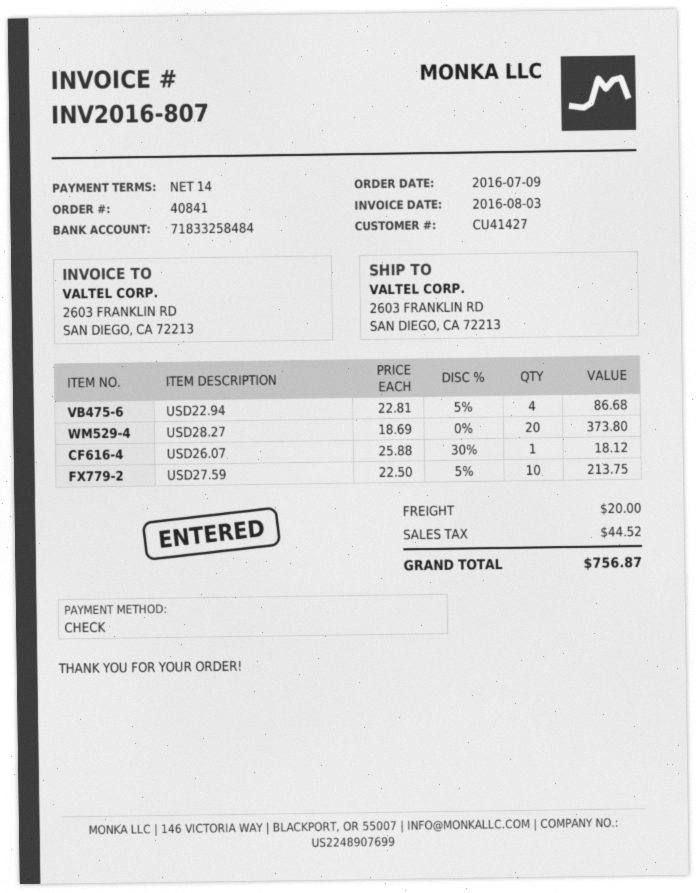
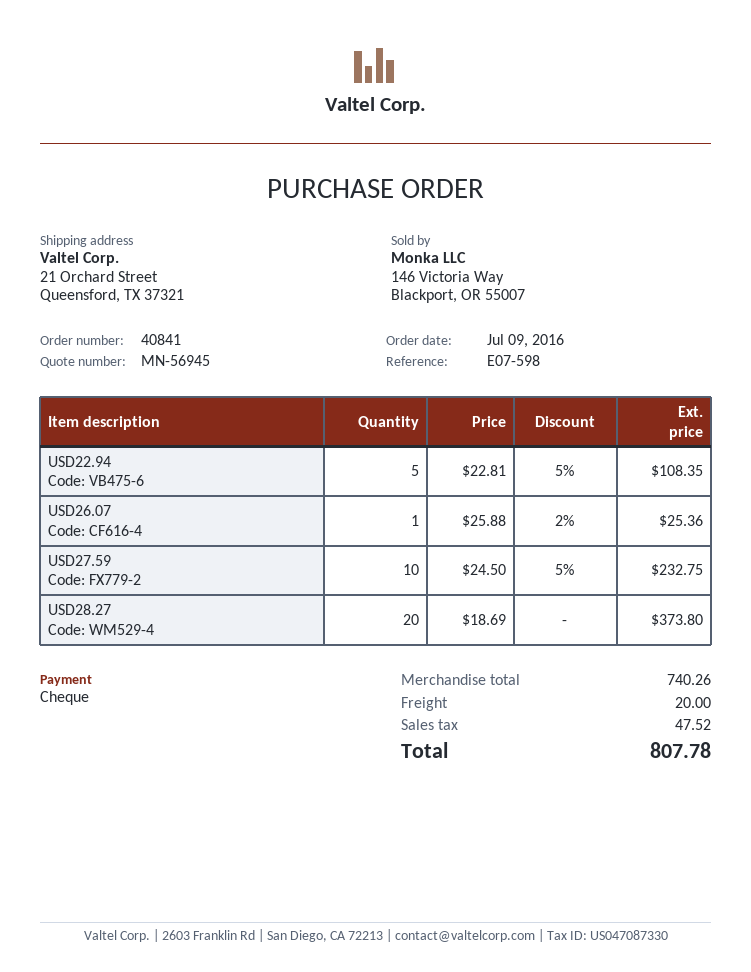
ship to: 2603 FRANKLIN RD, SAN DIEGO, CA 72213 -> 21 Orchard Street, Queensford, TX 37321
USD22.94: 4 x 22.81 - 5% = 86.68 -> 5 x 22.81 - 5% = 108.35
USD26.07: 1 x 25.88 - 30% = 18.12 -> 1 x 25.88 - 2% = 25.36
USD27.59: 10 x 22.50 - 5% = 213.75 -> 10 x 24.50 - 5% = 232.75
tax: 44.52 -> 47.52
total: 756.87 -> 807.78

